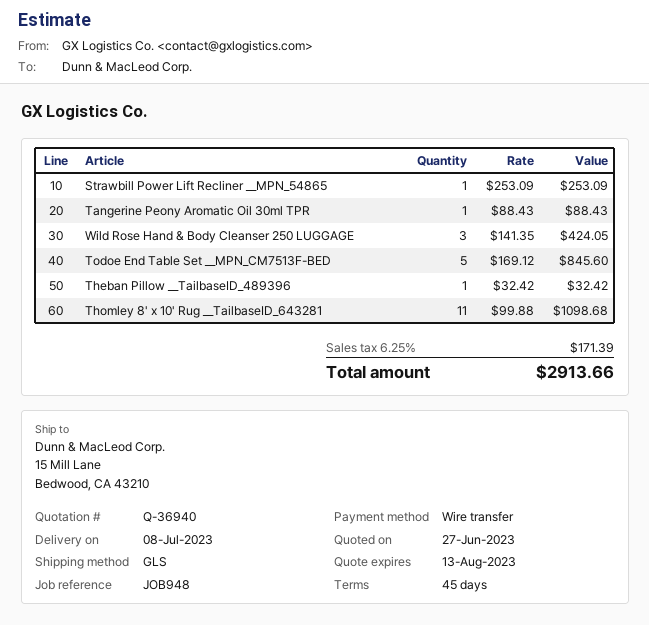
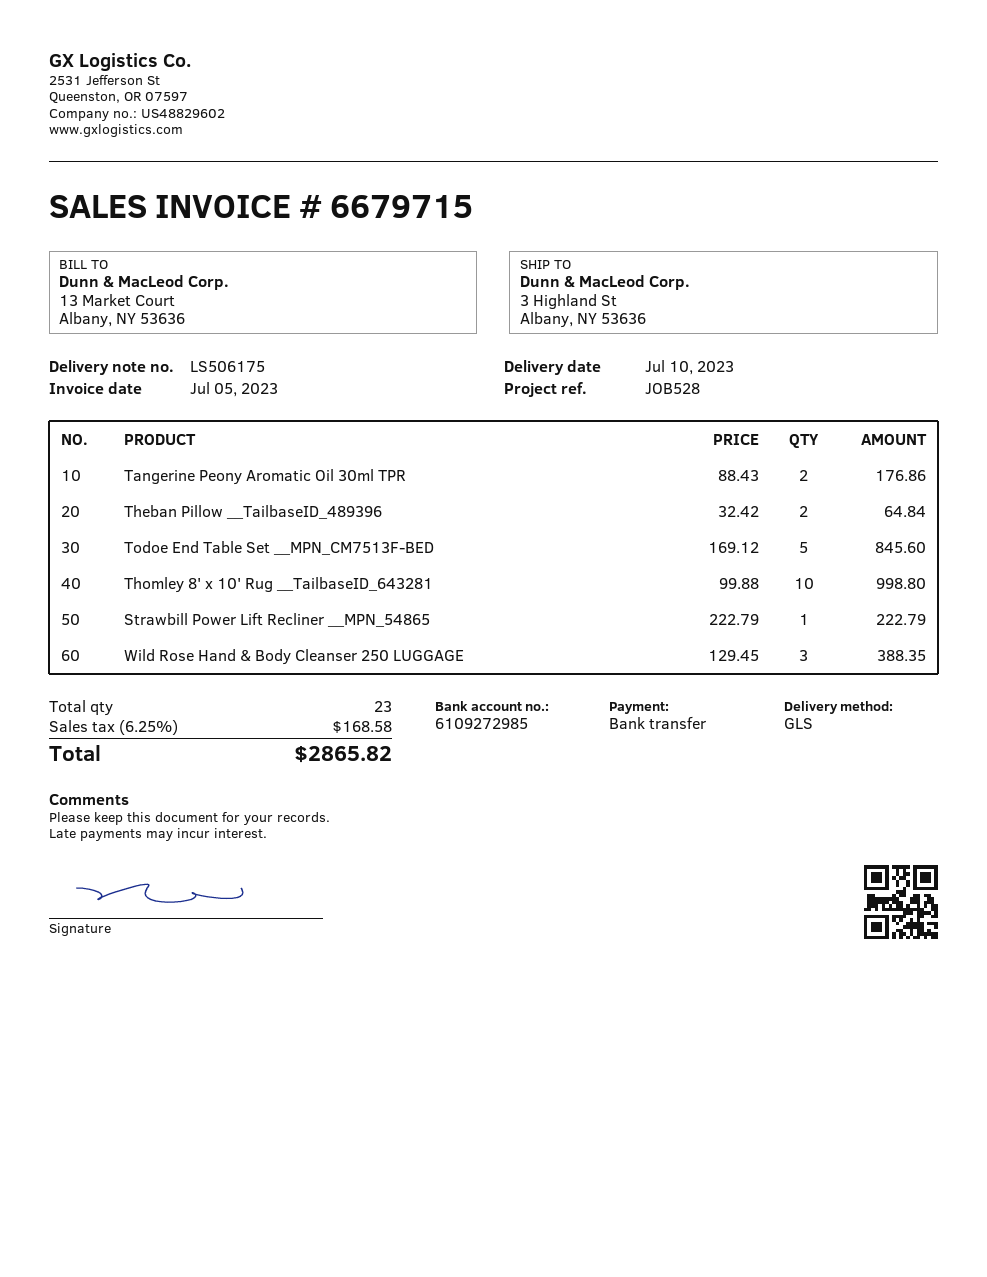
delivery date: 2023-07-08 -> 2023-07-10
reference: JOB948 -> JOB528
ship to: 15 Mill Lane, Bedwood, CA 43210 -> 3 Highland St, Albany, NY 53636
Strawbill Power Lift Recliner __MPN_54865: 1 x 253.09 = 253.09 -> 1 x 222.79 = 222.79
Tangerine Peony Aromatic Oil 30ml TPR: 1 x 88.43 = 88.43 -> 2 x 88.43 = 176.86
Wild Rose Hand & Body Cleanser 250 LUGGAGE: 3 x 141.35 = 424.05 -> 3 x 129.45 = 388.35
Theban Pillow __TailbaseID_489396: 1 x 32.42 = 32.42 -> 2 x 32.42 = 64.84
Thomley 8' x 10' Rug __TailbaseID_643281: 11 x 99.88 = 1098.68 -> 10 x 99.88 = 998.80
tax: 6.25% = 171.39 -> 6.25% = 168.58
total: 2913.66 -> 2865.82

